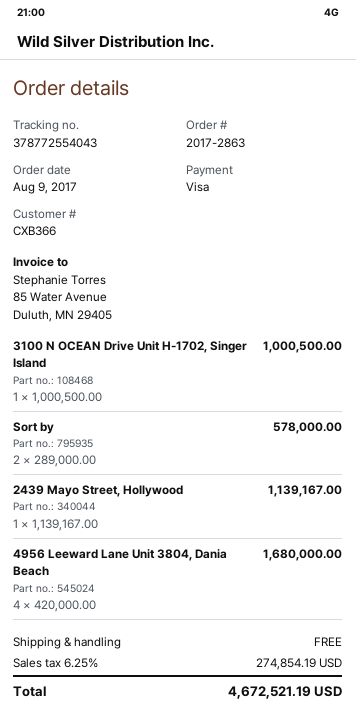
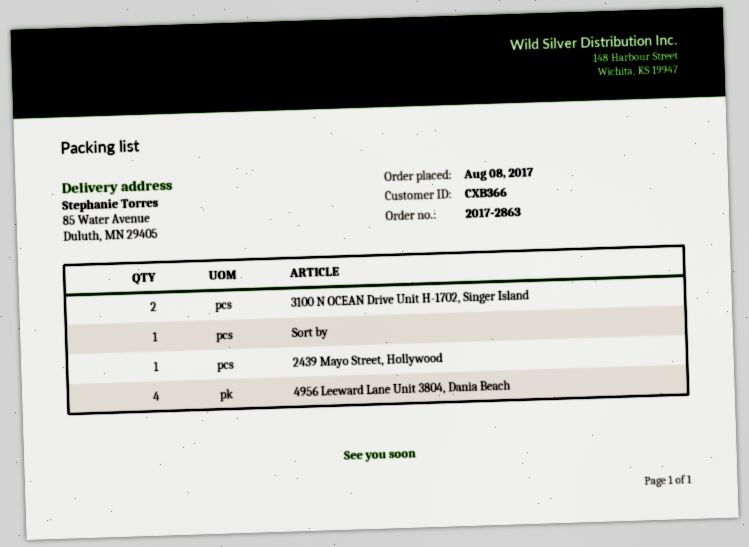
order date: 2017-08-09 -> 2017-08-08
3100 N OCEAN Drive Unit H-1702, Singer Island: 1 -> 2
Sort by: 2 -> 1

